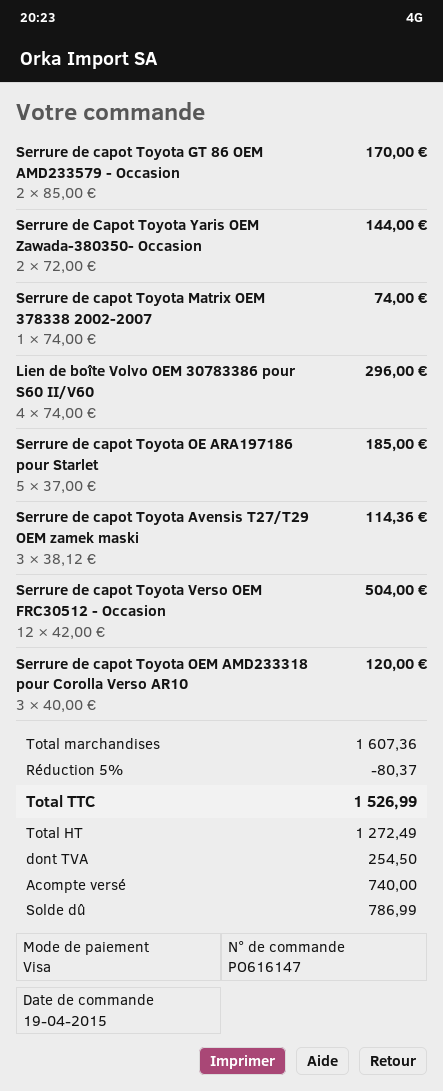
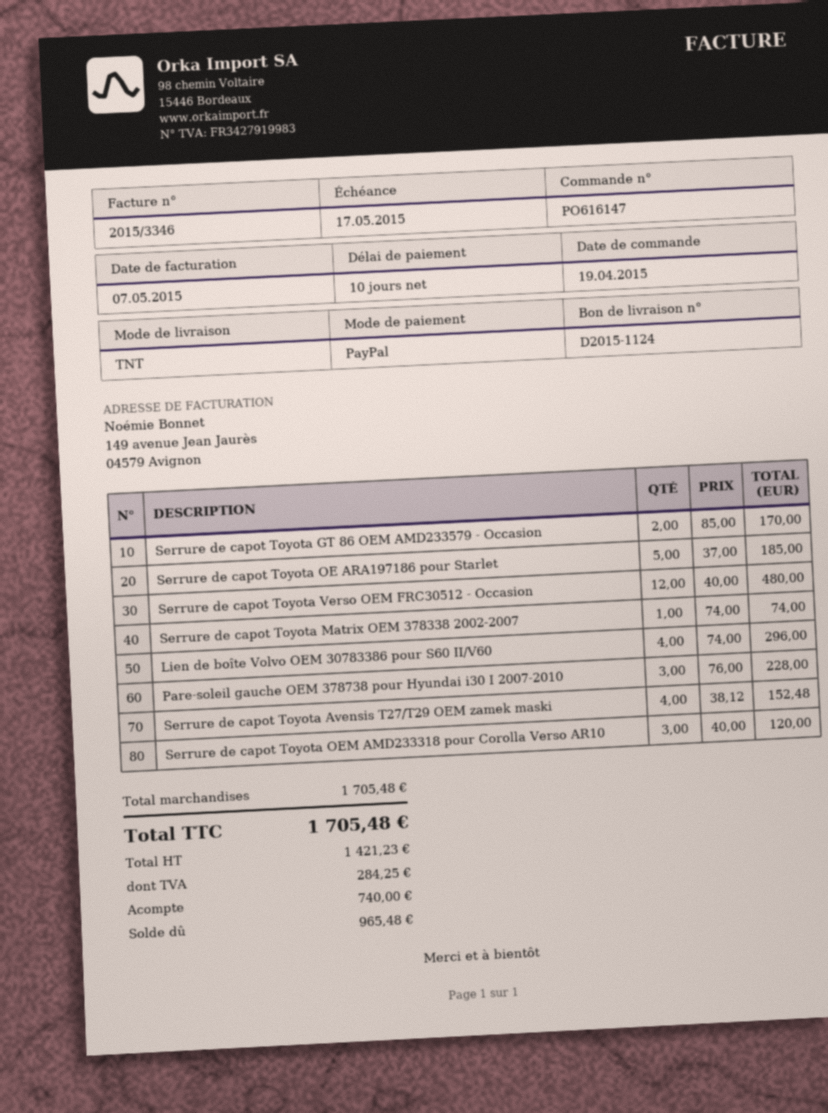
payment method: Visa -> PayPal
Serrure de Capot Toyota Yaris OEM Zawada-380350- Occasion: 2 x 72.00 = 144.00 -> none
Serrure de capot Toyota Avensis T27/T29 OEM zamek maski: 3 x 38.12 = 114.36 -> 4 x 38.12 = 152.48
Serrure de capot Toyota Verso OEM FRC30512 - Occasion: 12 x 42.00 = 504.00 -> 12 x 40.00 = 480.00
Pare-soleil gauche OEM 378738 pour Hyundai i30 I 2007-2010: none -> 3 x 76.00 = 228.00
subtotal: 1607.36 -> 1705.48
discount: 5% = 80.37 -> none
net: 1272.49 -> 1421.23
tax: 254.50 -> 284.25
total: 1526.99 -> 1705.48
balance: 786.99 -> 965.48

